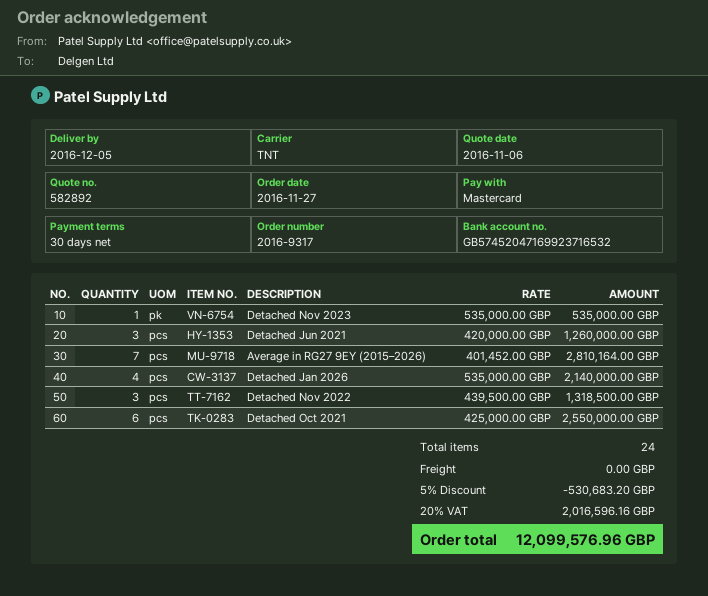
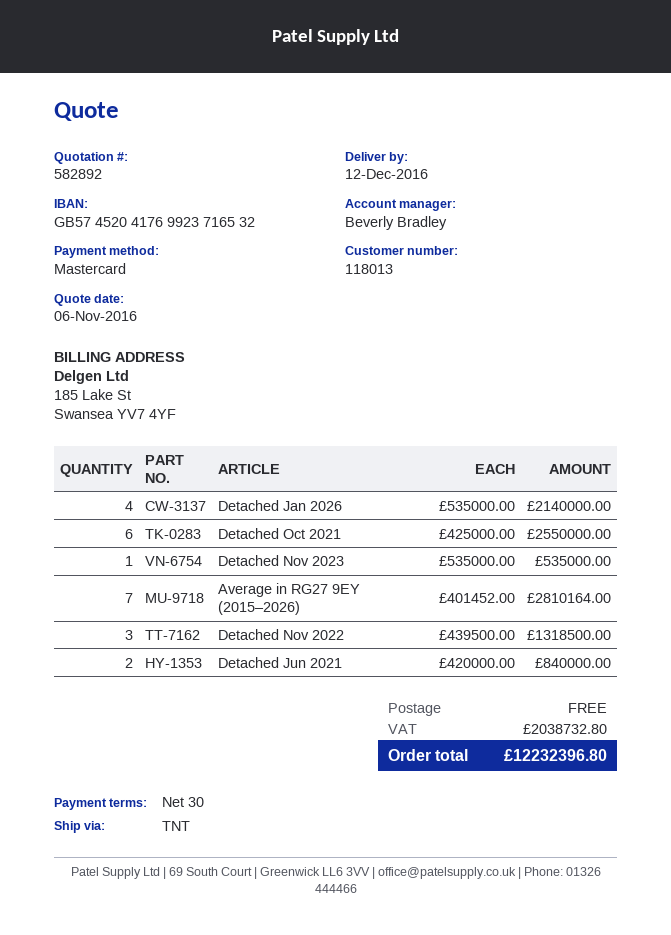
delivery date: 2016-12-05 -> 2016-12-12
bank account: GB57452047169923716532 -> GB57452041769923716532
Detached Jun 2021: 3 x 420000.00 = 1260000.00 -> 2 x 420000.00 = 840000.00
discount: 5% = 530683.20 -> none
tax: 2016596.16 -> 2038732.80
total: 12099576.96 -> 12232396.80

